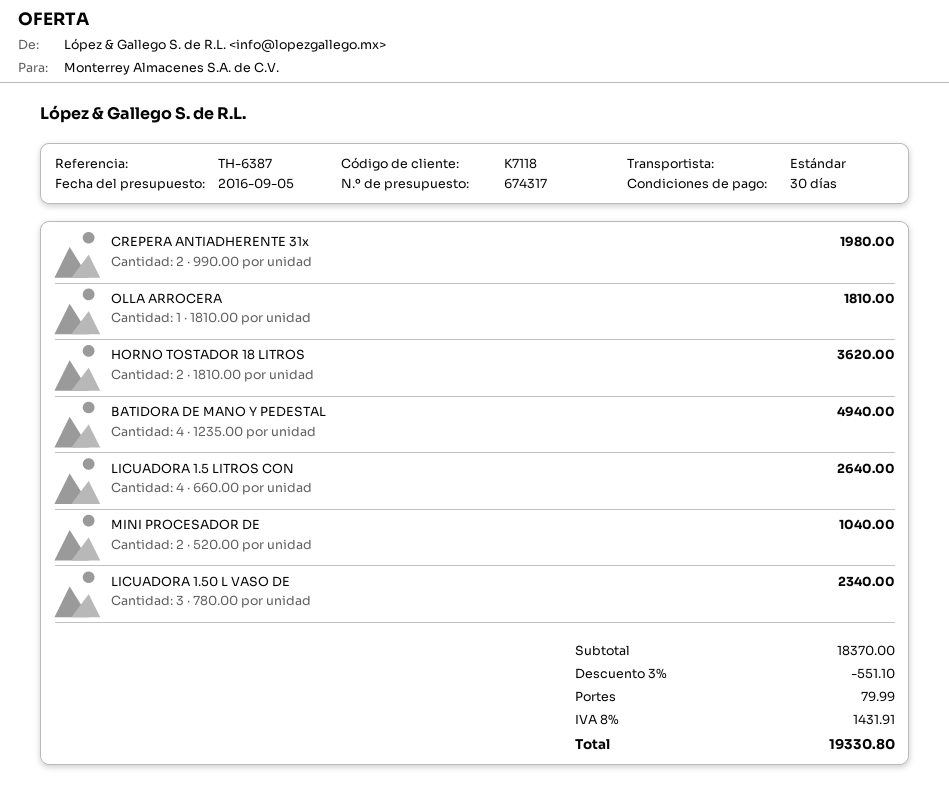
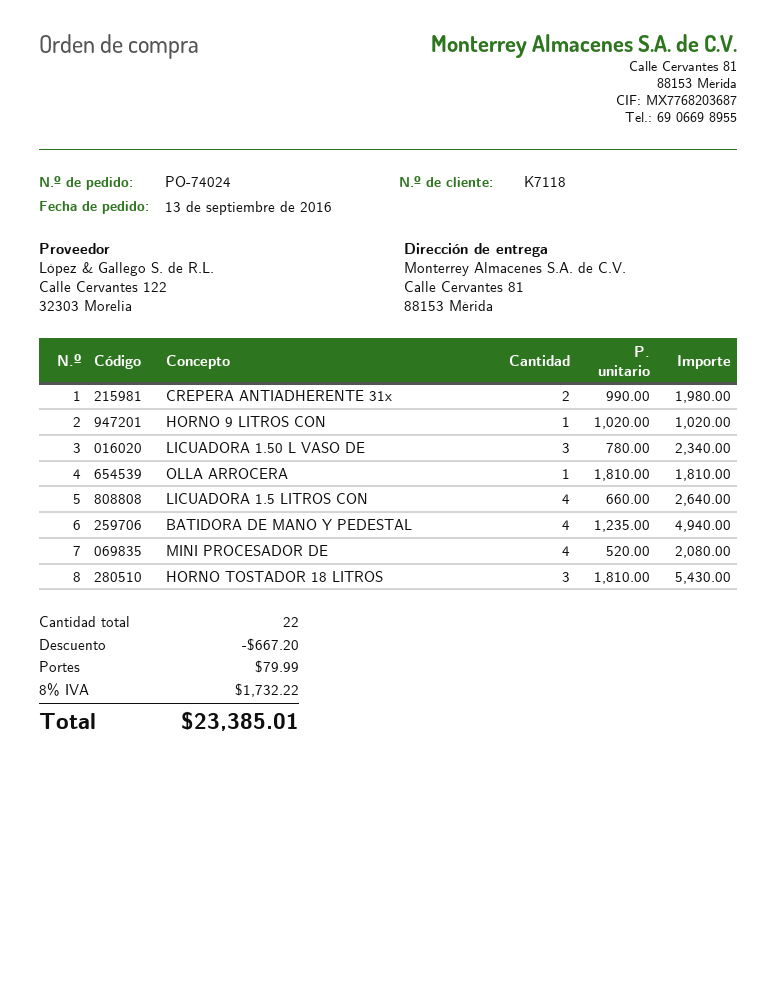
HORNO TOSTADOR 18 LITROS: 2 x 1810.00 = 3620.00 -> 3 x 1810.00 = 5430.00
MINI PROCESADOR DE: 2 x 520.00 = 1040.00 -> 4 x 520.00 = 2080.00
HORNO 9 LITROS CON: none -> 1 x 1020.00 = 1020.00
discount: 551.10 -> 667.20
tax: 8% = 1431.91 -> 8% = 1732.22
total: 19330.80 -> 23385.01

